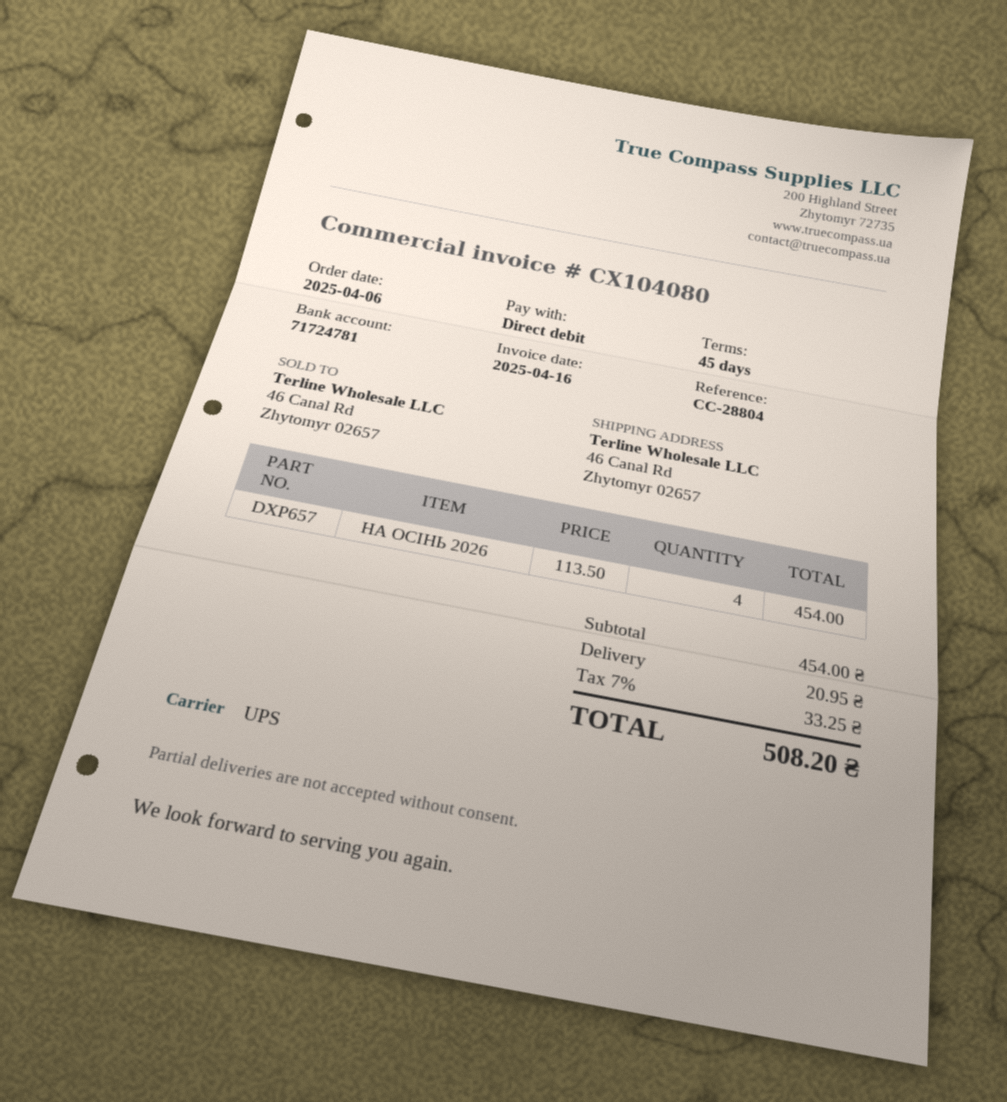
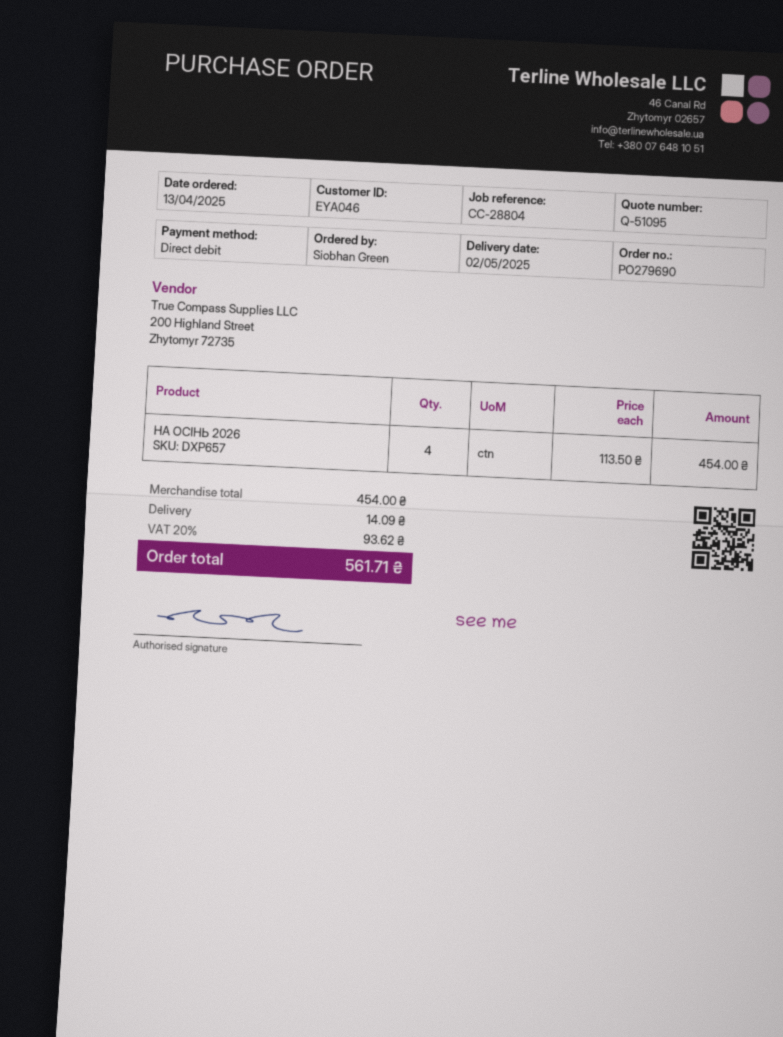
order date: 2025-04-06 -> 2025-04-13
shipping: 20.95 -> 14.09
tax: 7% = 33.25 -> 20% = 93.62
total: 508.20 -> 561.71

